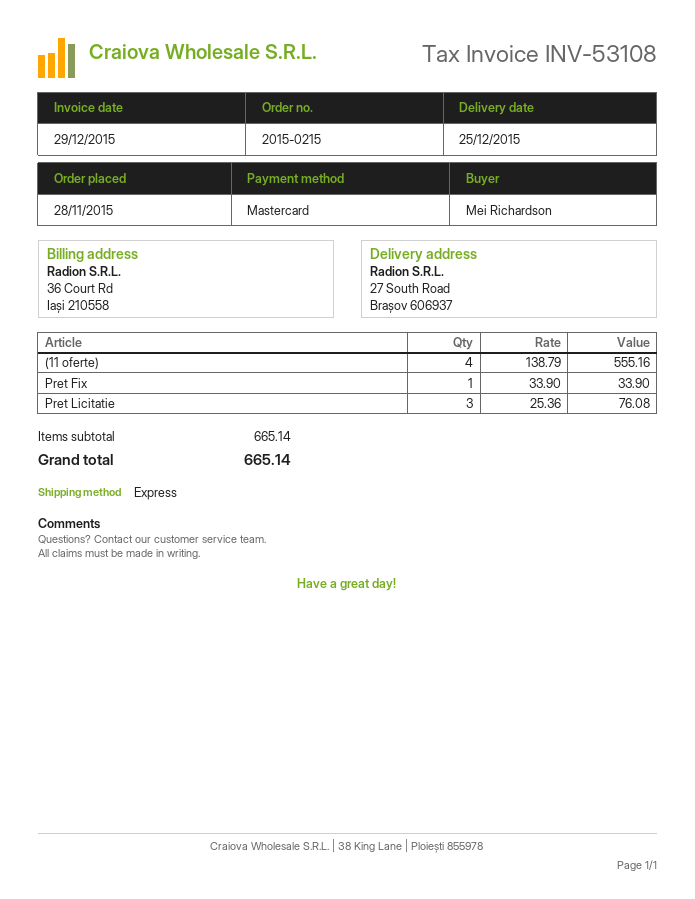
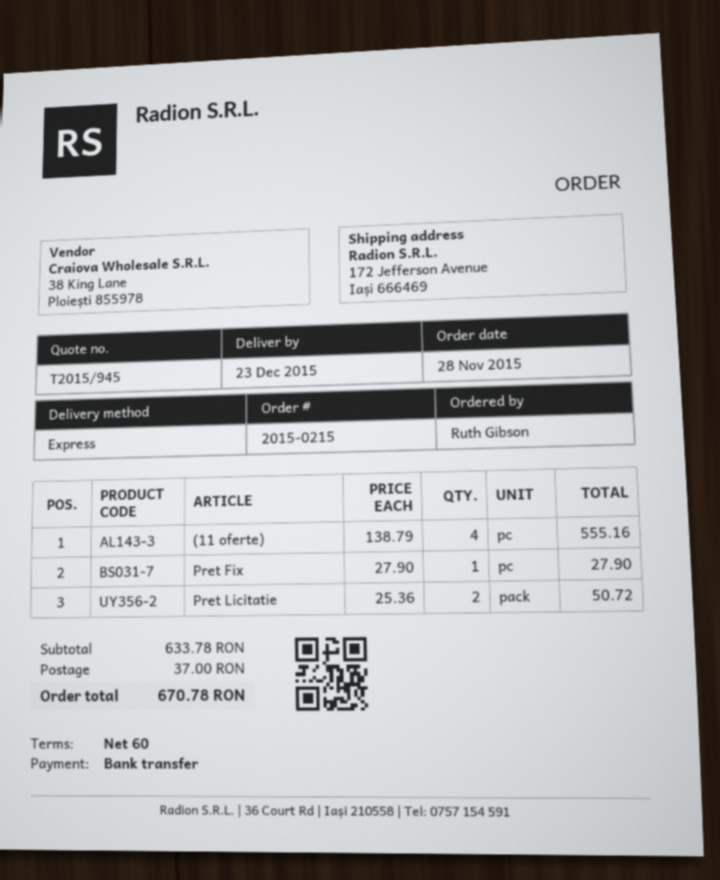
delivery date: 2015-12-25 -> 2015-12-23
ordered by: Mei Richardson -> Ruth Gibson
payment method: Mastercard -> bank transfer
ship to: 27 South Road, Brașov 606937 -> 172 Jefferson Avenue, Iași 666469
Pret Fix: 1 x 33.90 = 33.90 -> 1 x 27.90 = 27.90
Pret Licitatie: 3 x 25.36 = 76.08 -> 2 x 25.36 = 50.72
subtotal: 665.14 -> 633.78
shipping: none -> 37.00
total: 665.14 -> 670.78

